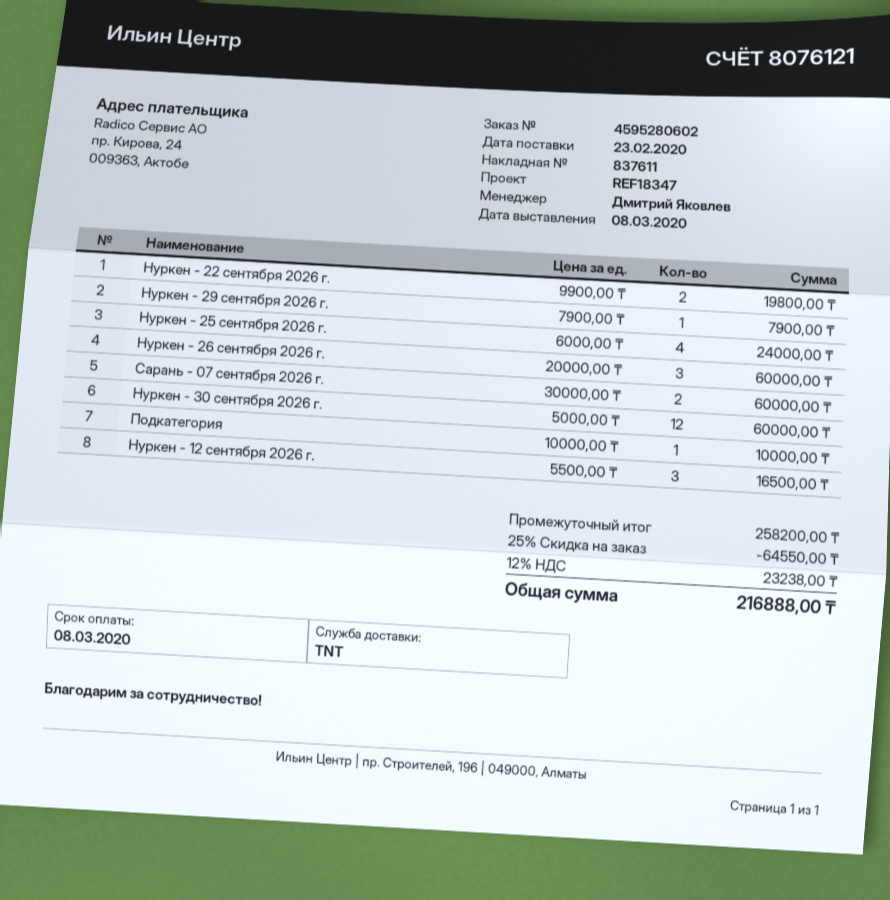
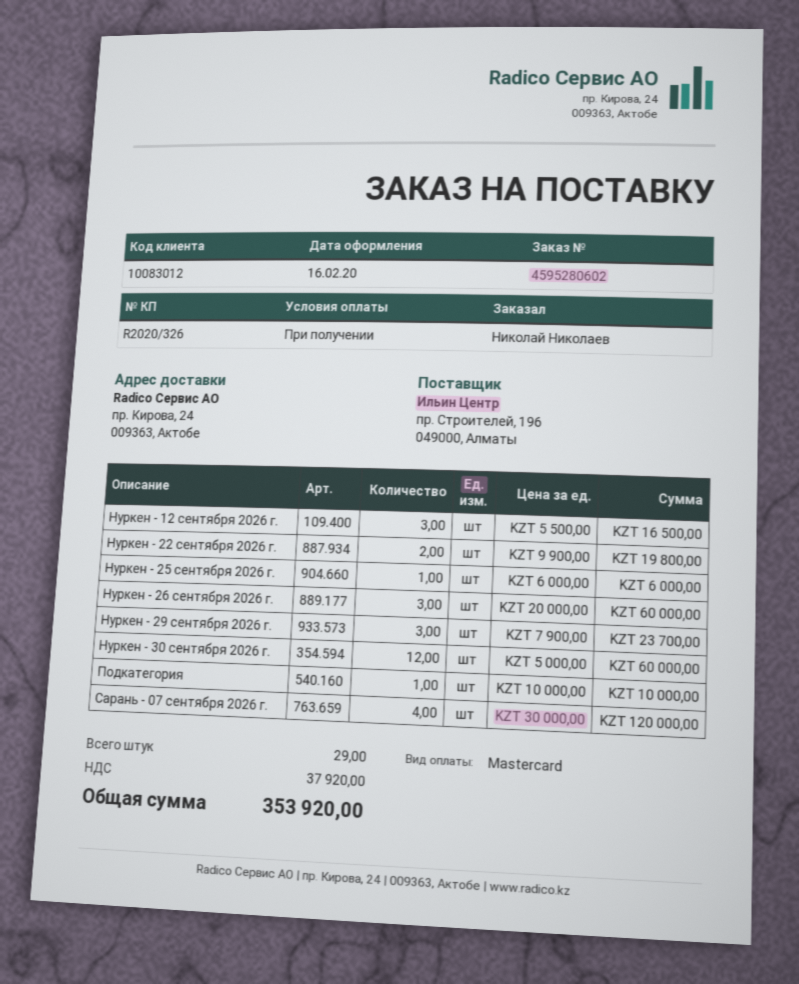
Нуркен - 29 сентября 2026 г.: 1 x 7900.00 = 7900.00 -> 3 x 7900.00 = 23700.00
Нуркен - 25 сентября 2026 г.: 4 x 6000.00 = 24000.00 -> 1 x 6000.00 = 6000.00
Сарань - 07 сентября 2026 г.: 2 x 30000.00 = 60000.00 -> 4 x 30000.00 = 120000.00
discount: 25% = 64550.00 -> none
tax: 23238.00 -> 37920.00
total: 216888.00 -> 353920.00

